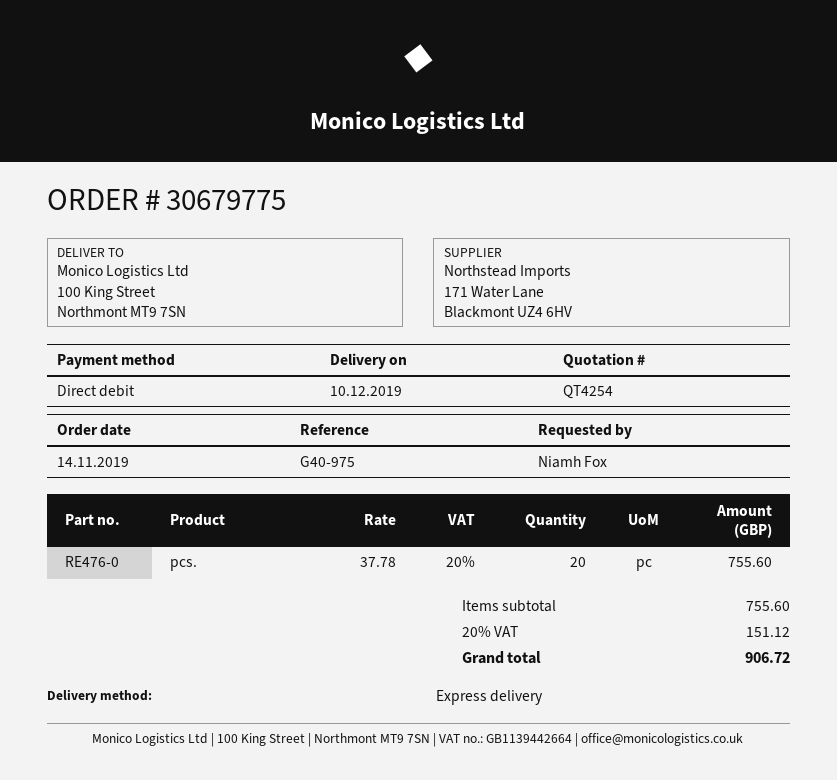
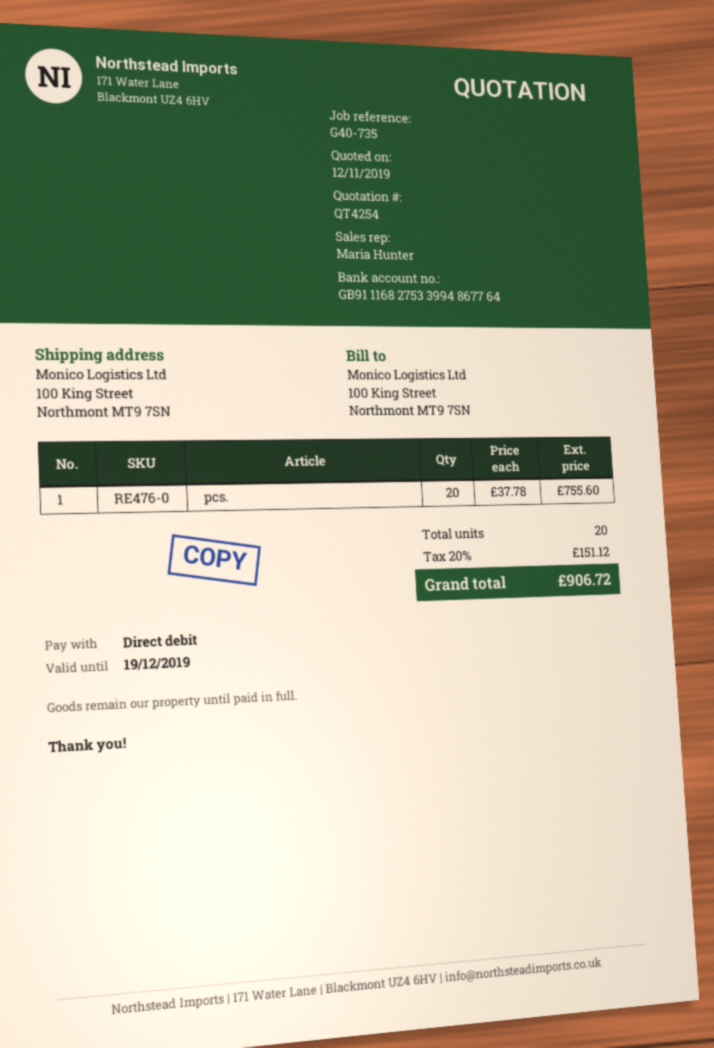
reference: G40-975 -> G40-735

